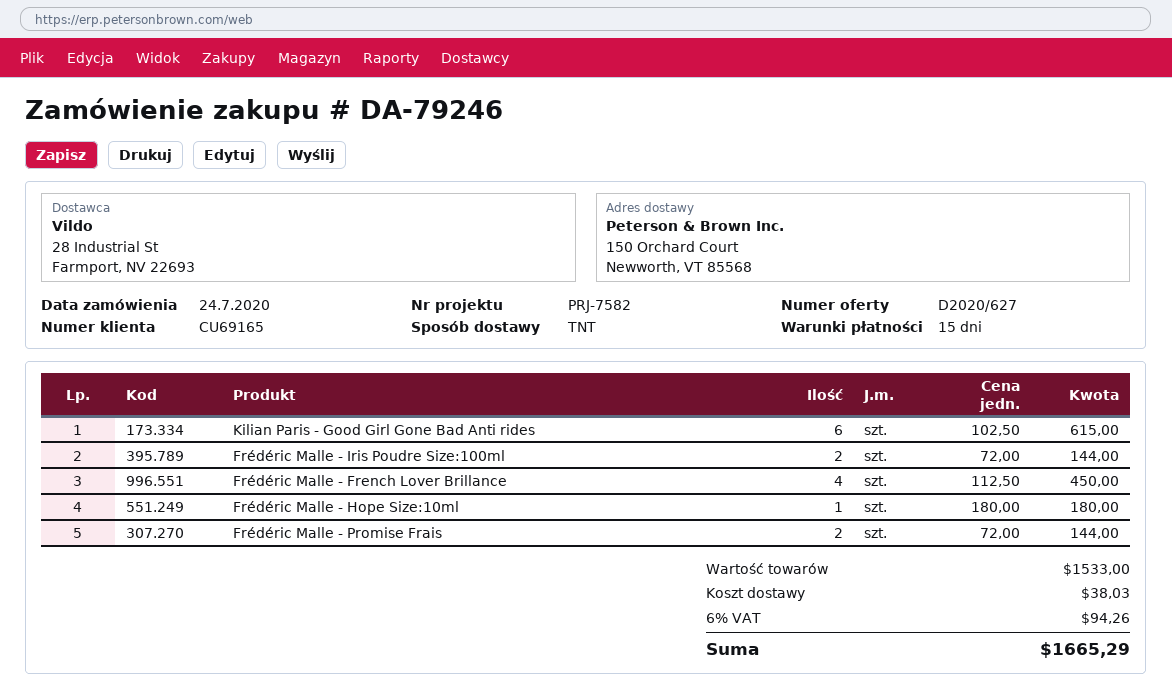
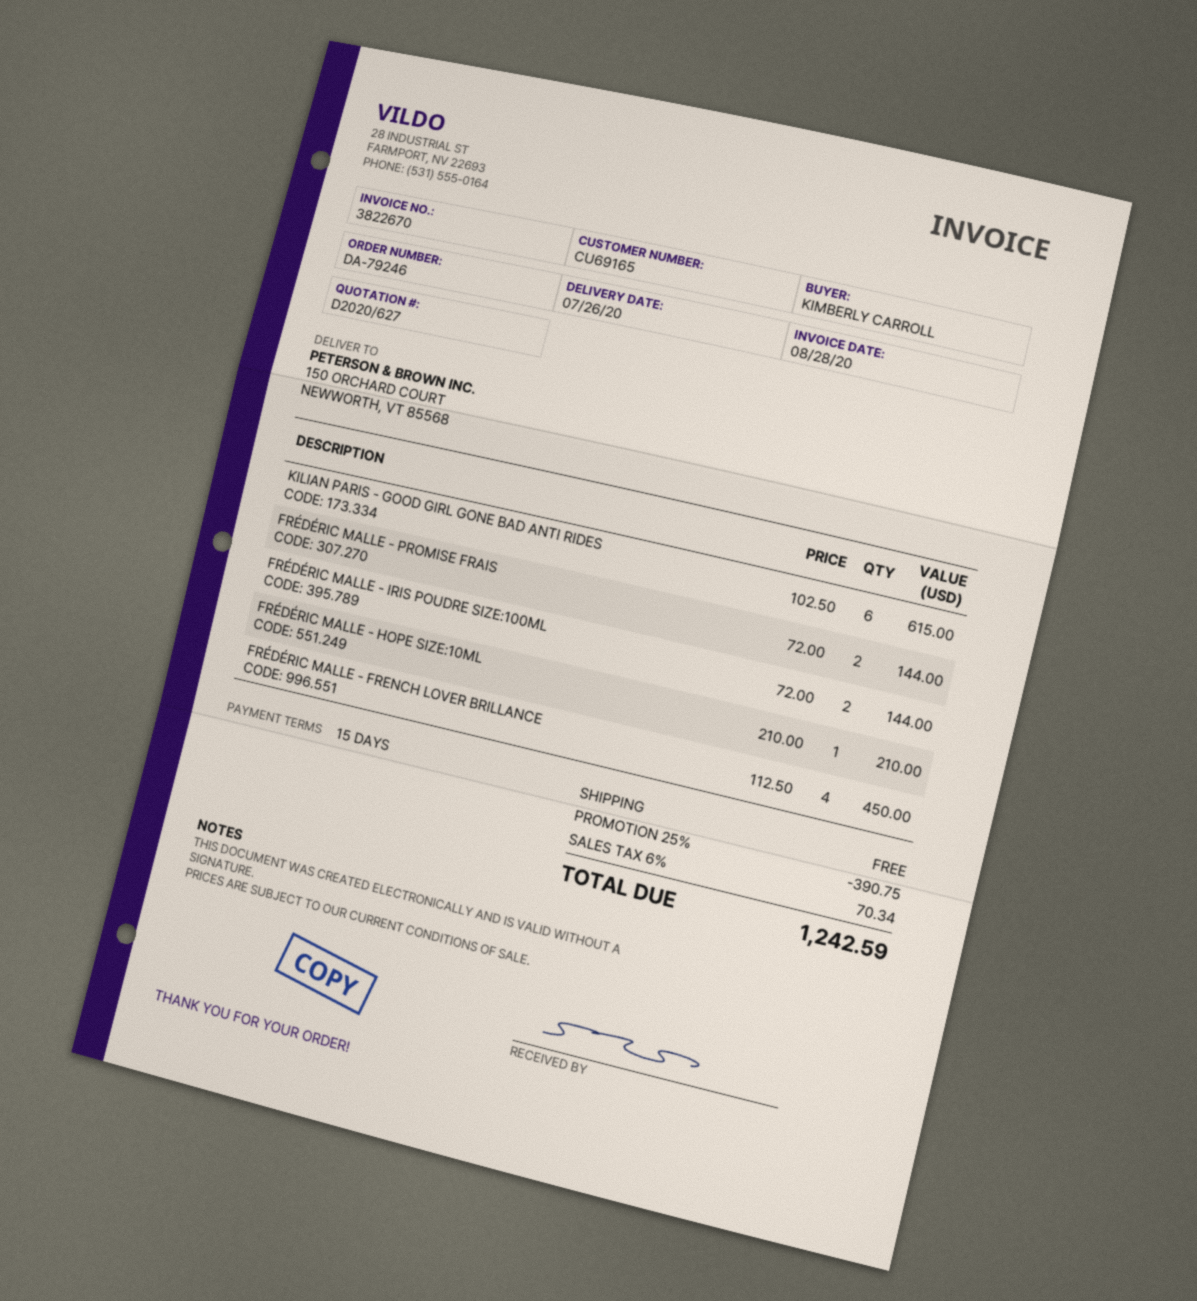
Frédéric Malle - Hope Size:10ml: 1 x 180.00 = 180.00 -> 1 x 210.00 = 210.00
discount: none -> 25% = 390.75
shipping: 38.03 -> 0.00
tax: 6% = 94.26 -> 6% = 70.34
total: 1665.29 -> 1242.59

